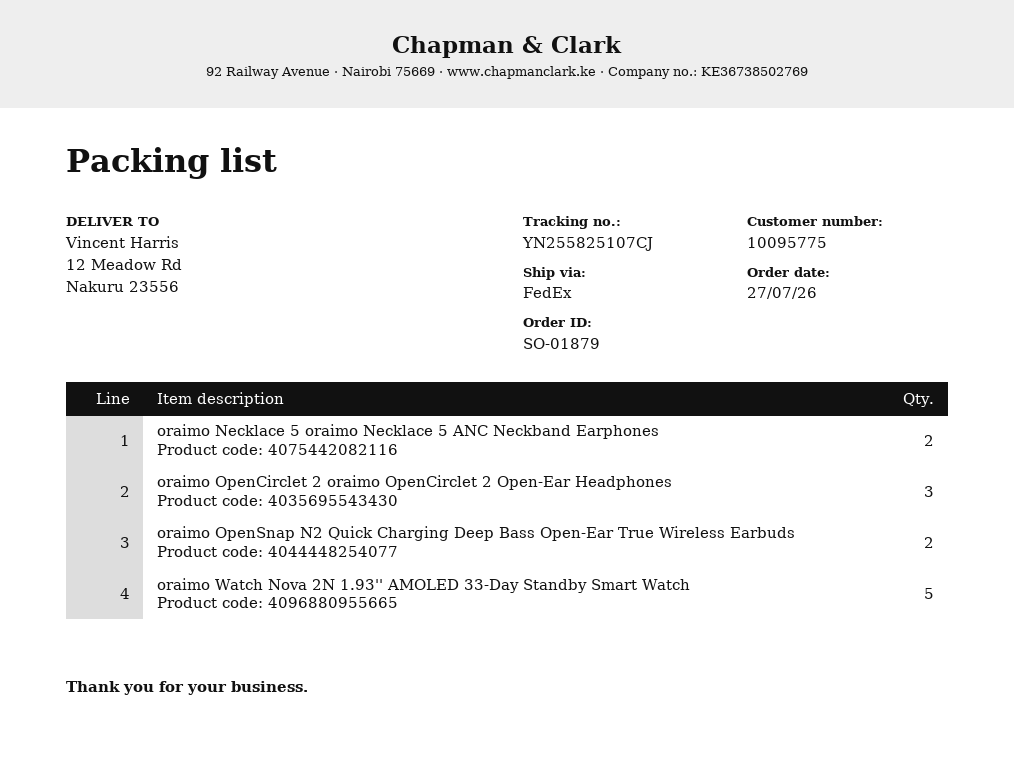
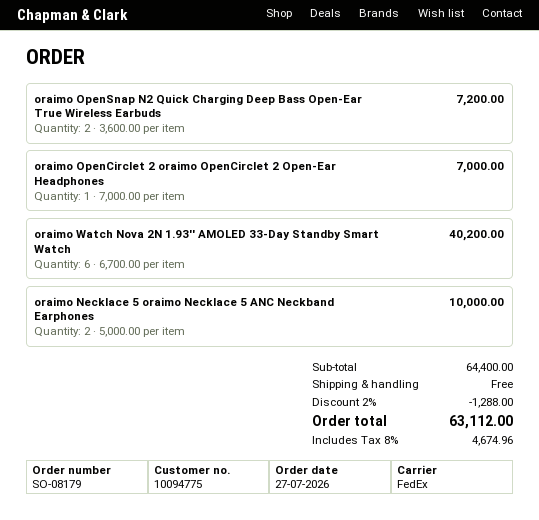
order number: SO-01879 -> SO-08179
customer number: 10095775 -> 10094775
oraimo OpenCirclet 2 oraimo OpenCirclet 2 Open-Ear Headphones: 3 -> 1
oraimo Watch Nova 2N 1.93'' AMOLED 33-Day Standby Smart Watch: 5 -> 6

